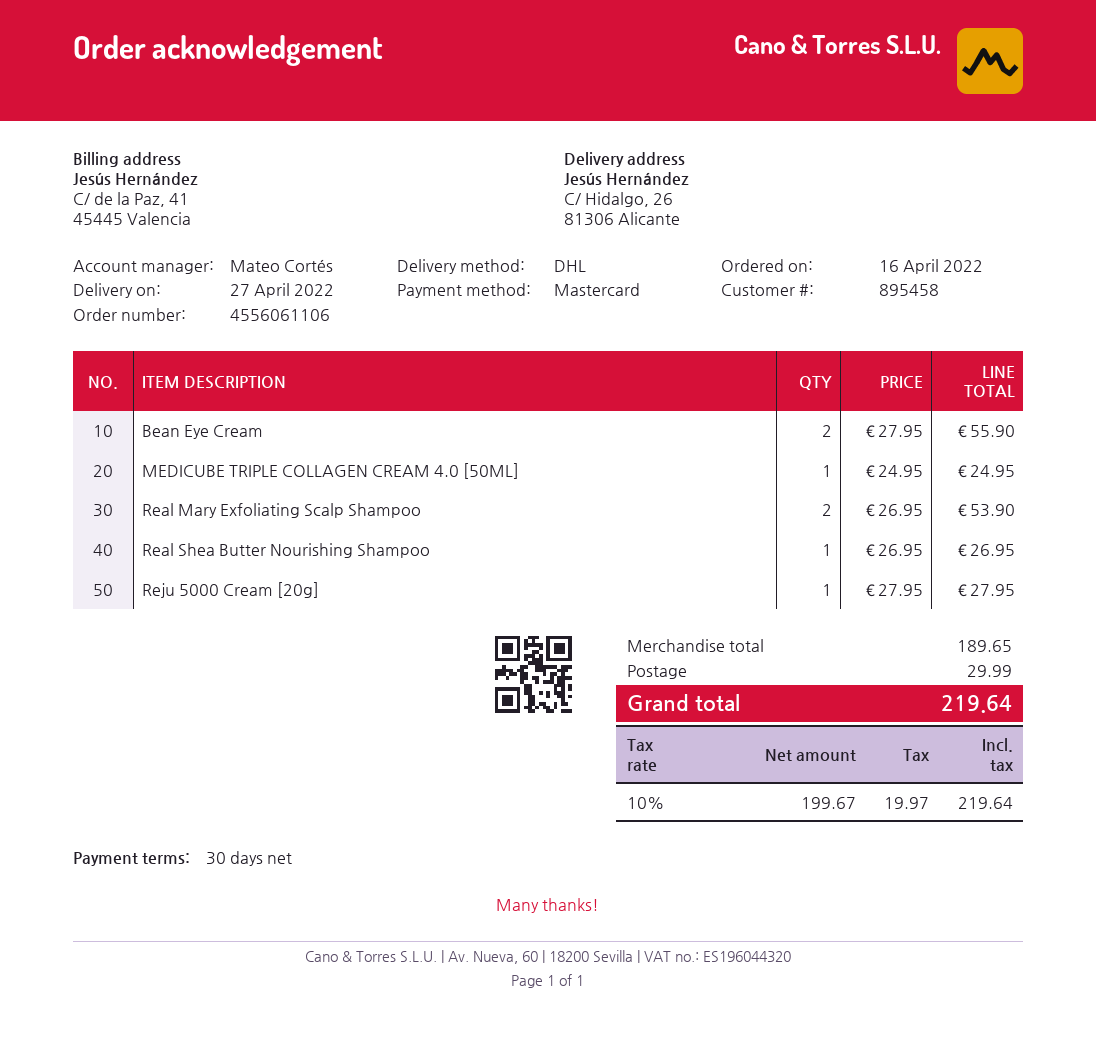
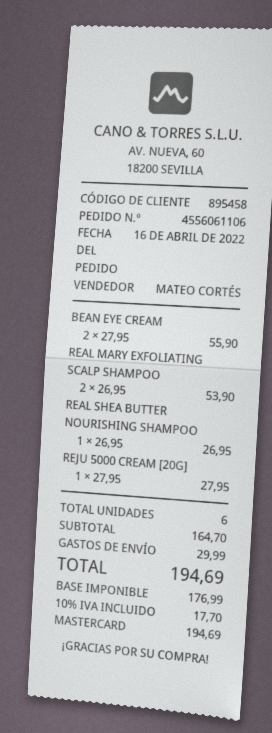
MEDICUBE TRIPLE COLLAGEN CREAM 4.0 [50ML]: 1 x 24.95 = 24.95 -> none
subtotal: 189.65 -> 164.70
net: 199.67 -> 176.99
tax: 10% = 19.97 -> 10% = 17.70
total: 219.64 -> 194.69

